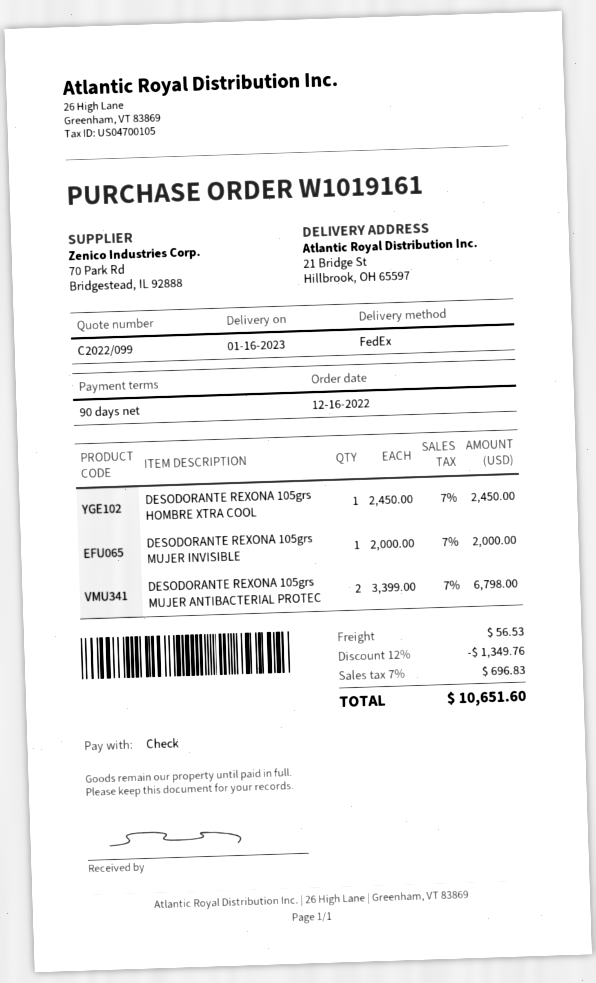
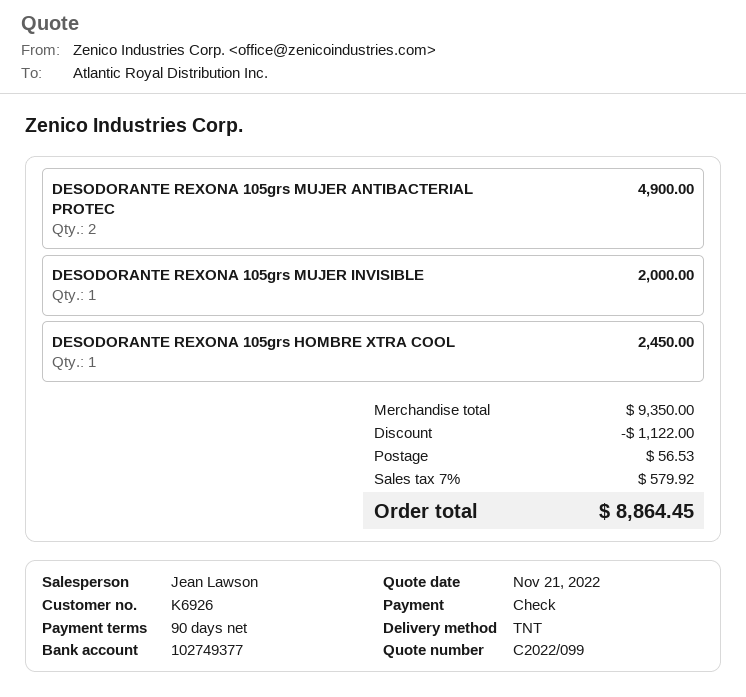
shipping method: FedEx -> TNT
DESODORANTE REXONA 105grs MUJER ANTIBACTERIAL PROTEC: 2 for 6798.00 -> 2 for 4900.00
discount: 1349.76 -> 1122.00
tax: 7% = 696.83 -> 7% = 579.92
total: 10651.60 -> 8864.45

